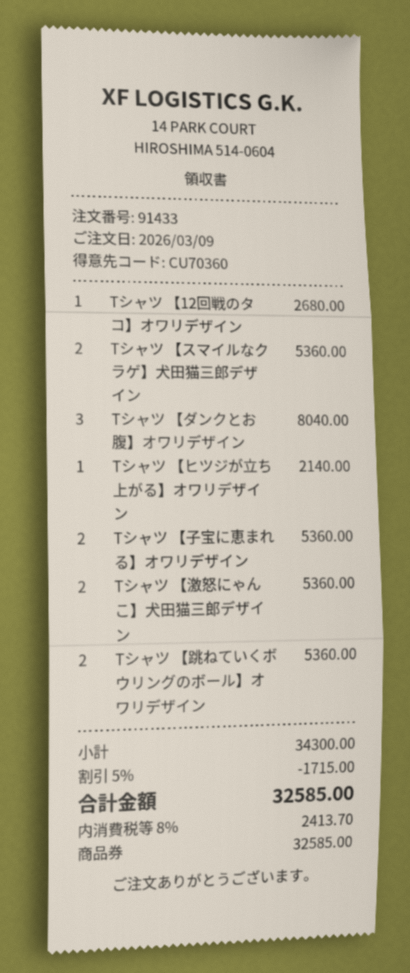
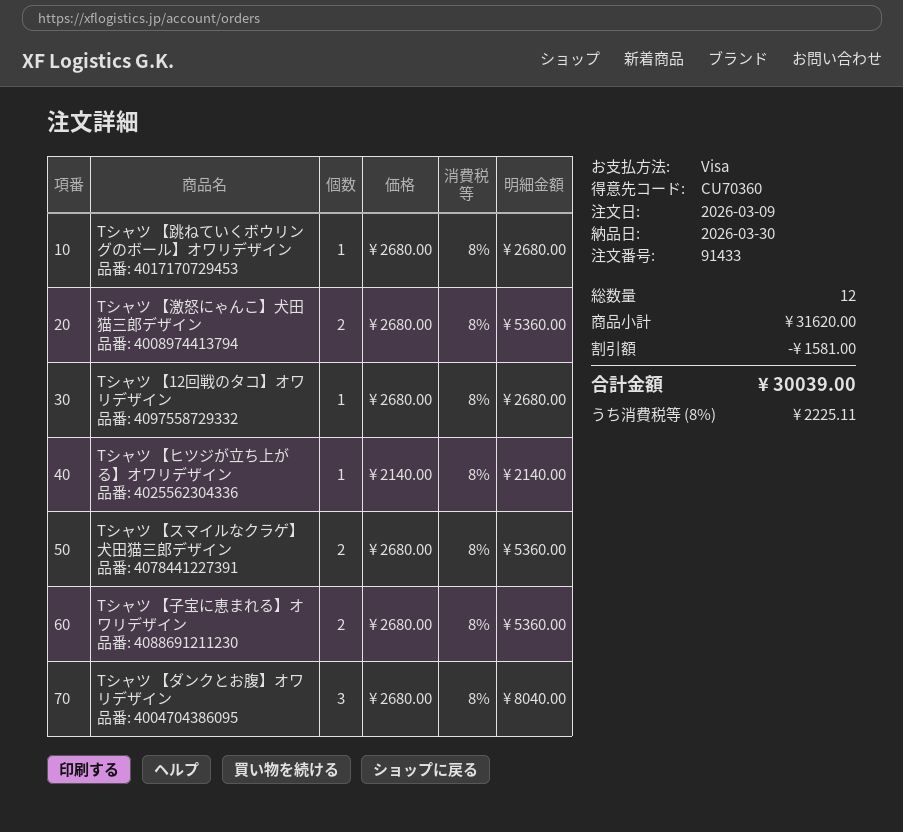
payment method: gift card -> Visa
Tシャツ 【跳ねていくボウリングのボール】オワリデザイン: 2 for 5360.00 -> 1 for 2680.00
subtotal: 34300.00 -> 31620.00
discount: 1715.00 -> 1581.00
tax: 8% = 2413.70 -> 8% = 2225.11
total: 32585.00 -> 30039.00

